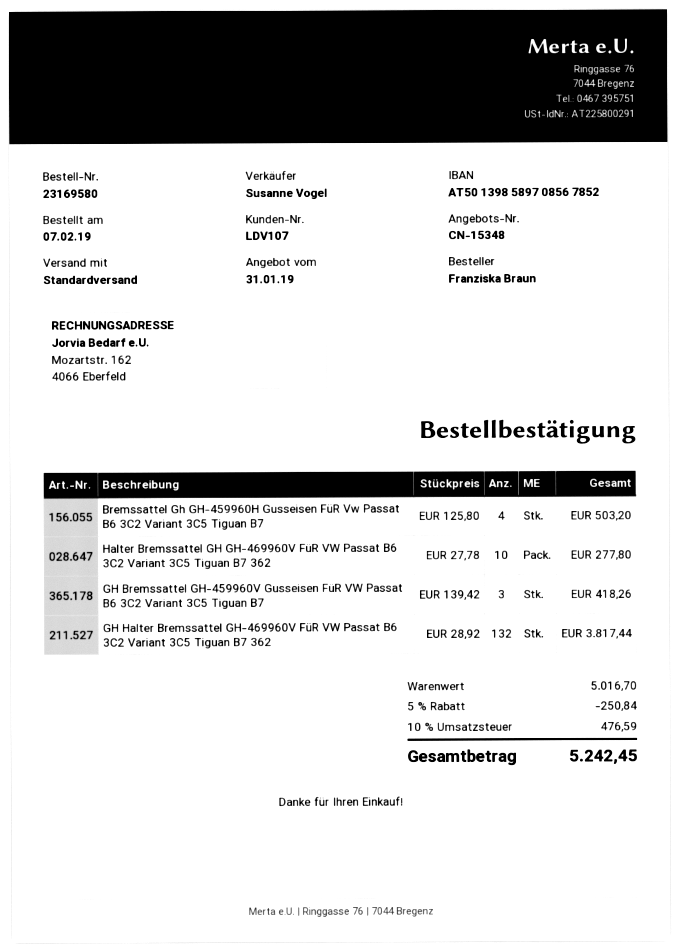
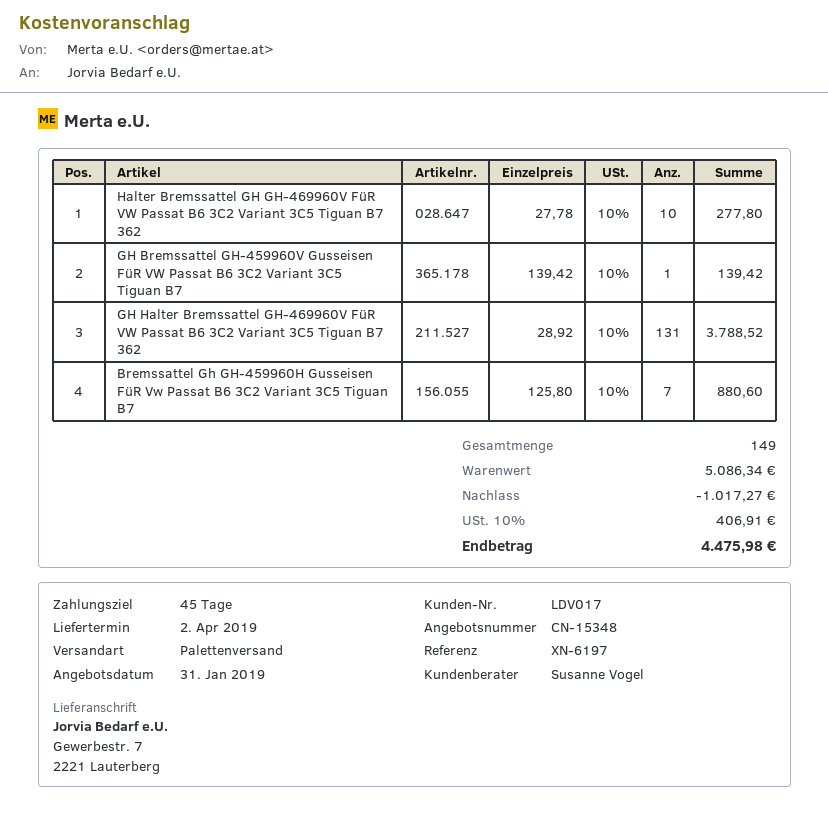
customer number: LDV107 -> LDV017
shipping method: standard -> pallet freight
Bremssattel Gh GH-459960H Gusseisen FüR Vw Passat B6 3C2 Variant 3C5 Tiguan B7: 4 x 125.80 = 503.20 -> 7 x 125.80 = 880.60
GH Bremssattel GH-459960V Gusseisen FüR VW Passat B6 3C2 Variant 3C5 Tiguan B7: 3 x 139.42 = 418.26 -> 1 x 139.42 = 139.42
GH Halter Bremssattel GH-469960V FüR VW Passat B6 3C2 Variant 3C5 Tiguan B7 362: 132 x 28.92 = 3817.44 -> 131 x 28.92 = 3788.52
subtotal: 5016.70 -> 5086.34
discount: 250.84 -> 1017.27
tax: 10% = 476.59 -> 10% = 406.91
total: 5242.45 -> 4475.98

